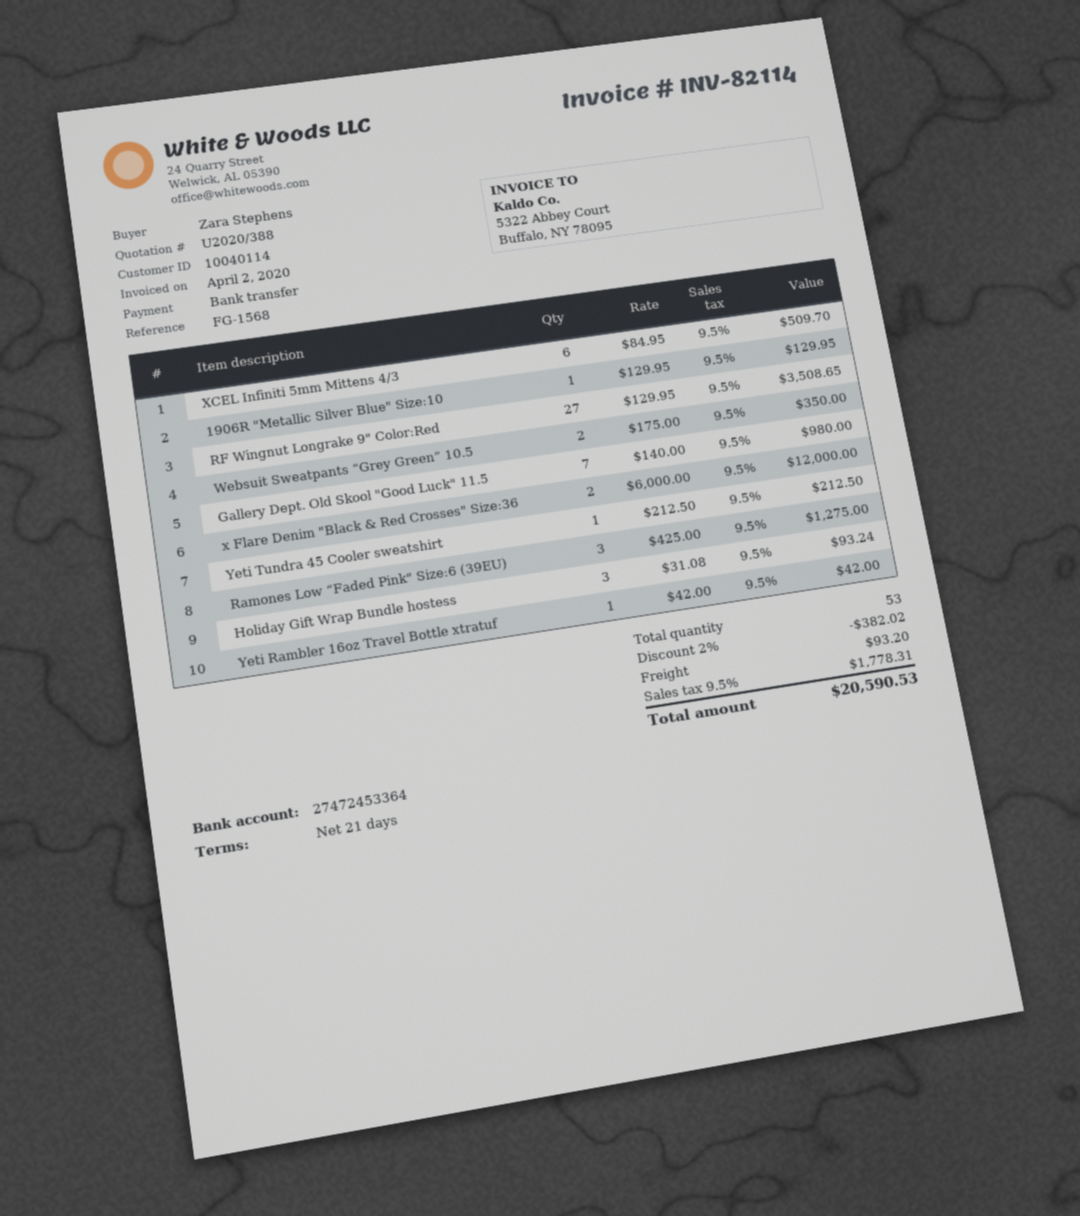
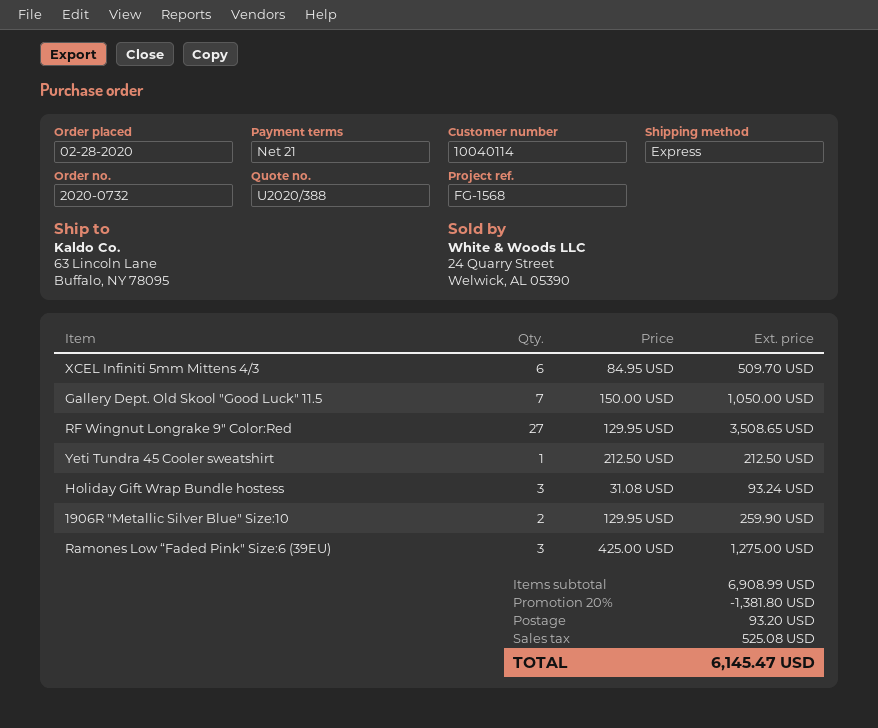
1906R "Metallic Silver Blue" Size:10: 1 x 129.95 = 129.95 -> 2 x 129.95 = 259.90
Websuit Sweatpants “Grey Green” 10.5: 2 x 175.00 = 350.00 -> none
Gallery Dept. Old Skool "Good Luck" 11.5: 7 x 140.00 = 980.00 -> 7 x 150.00 = 1050.00
x Flare Denim "Black & Red Crosses" Size:36: 2 x 6000.00 = 12000.00 -> none
Yeti Rambler 16oz Travel Bottle xtratuf: 1 x 42.00 = 42.00 -> none
discount: 2% = 382.02 -> 20% = 1381.80
tax: 1778.31 -> 525.08
total: 20590.53 -> 6145.47

